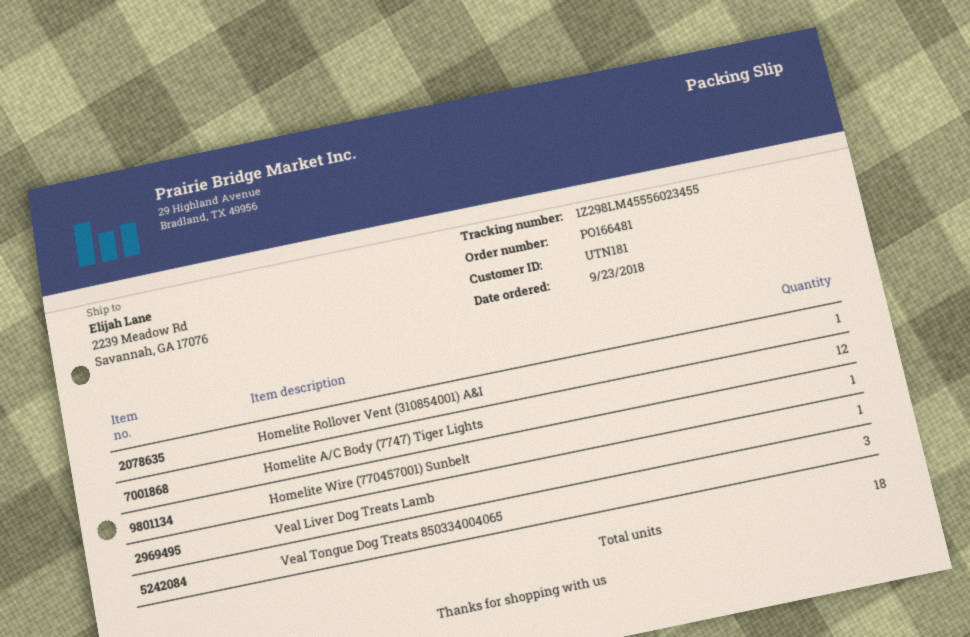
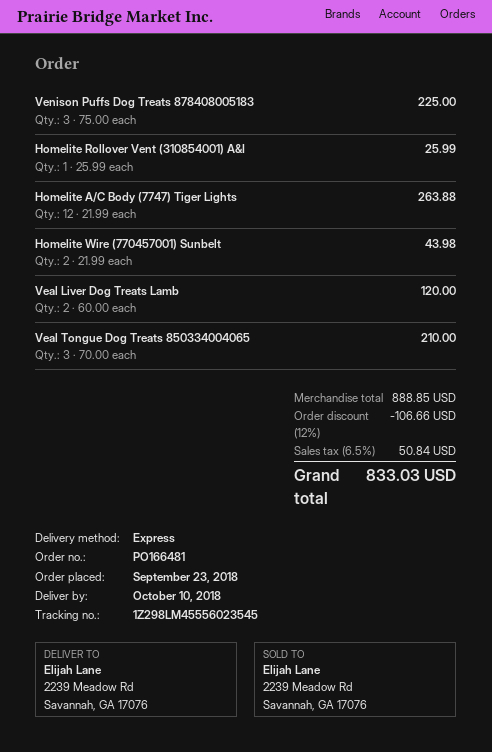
tracking number: 1Z298LM45556023455 -> 1Z298LM45556023545
Homelite Wire (770457001) Sunbelt: 1 -> 2
Veal Liver Dog Treats Lamb: 1 -> 2
Venison Puffs Dog Treats 878408005183: none -> 3

